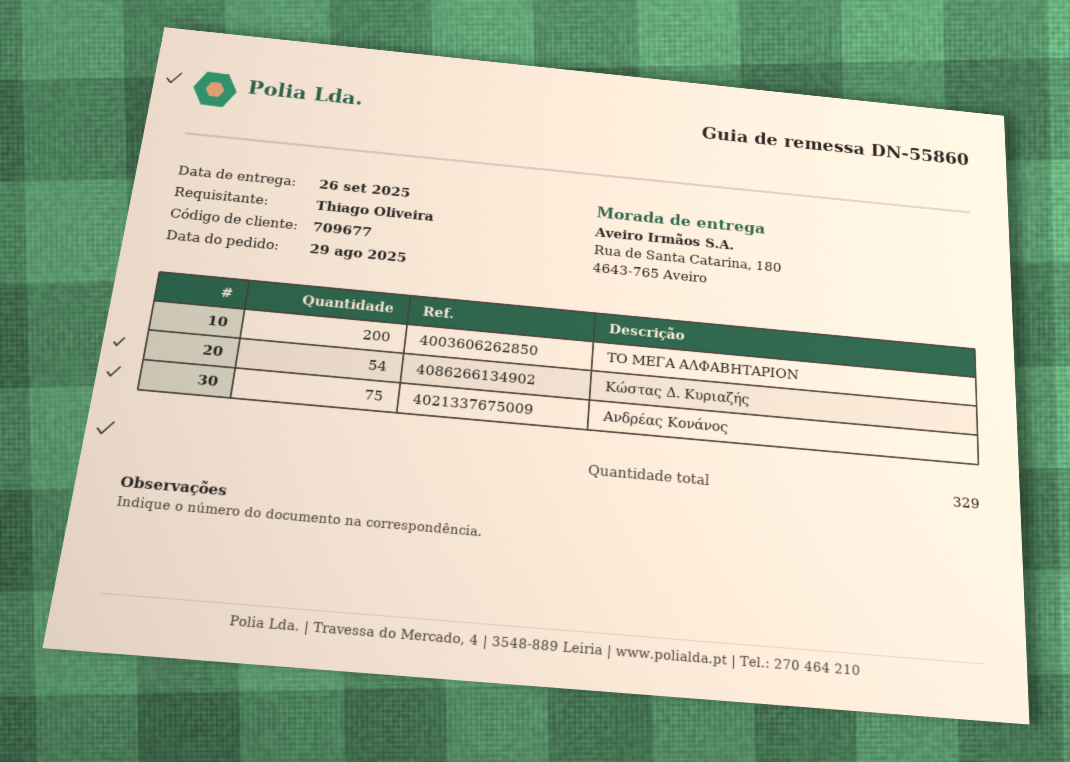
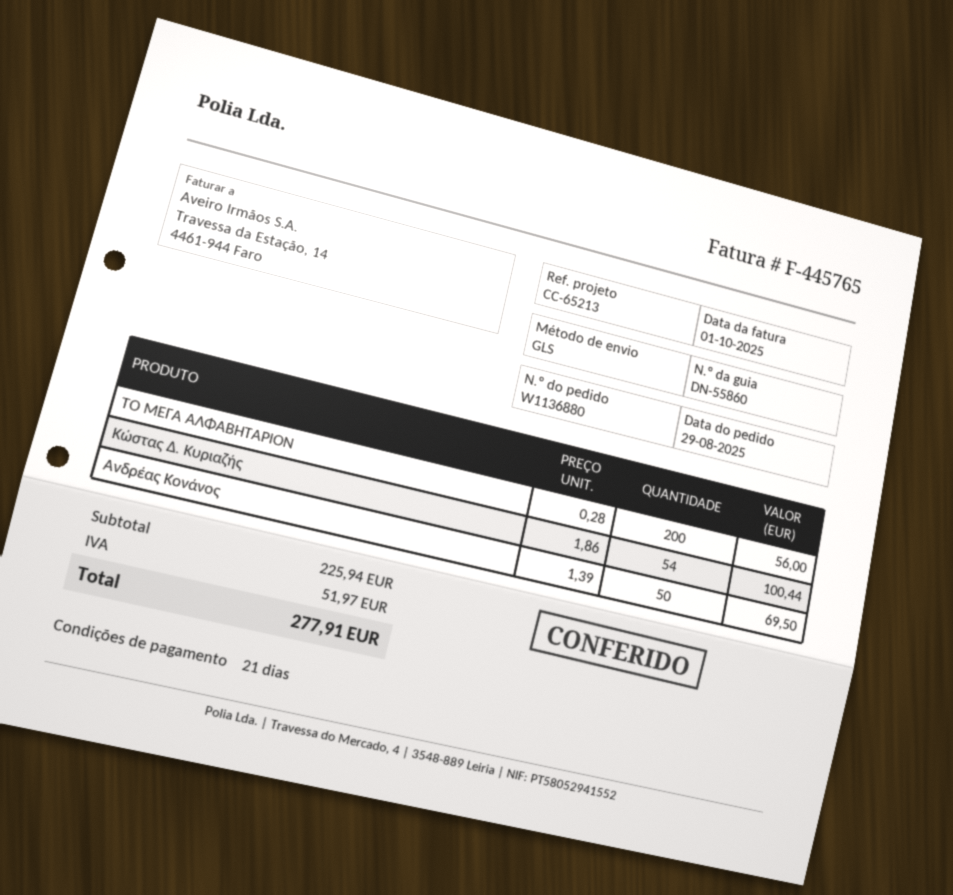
Ανδρέας Κονάνος: 75 -> 50

